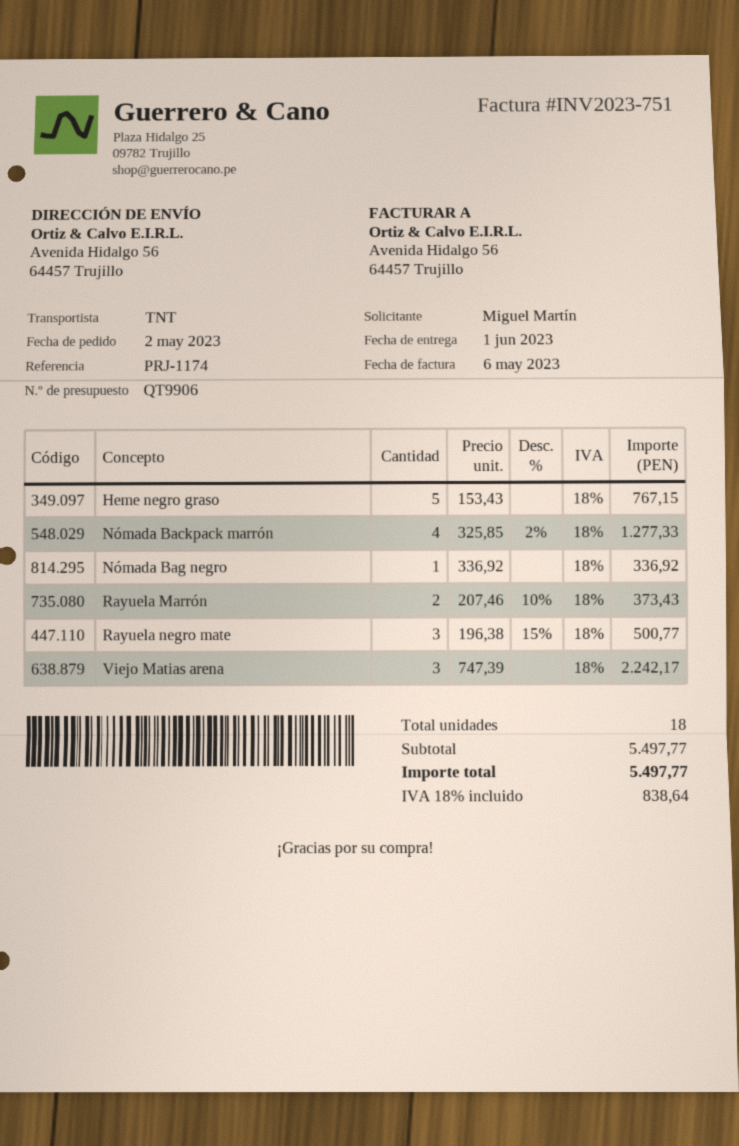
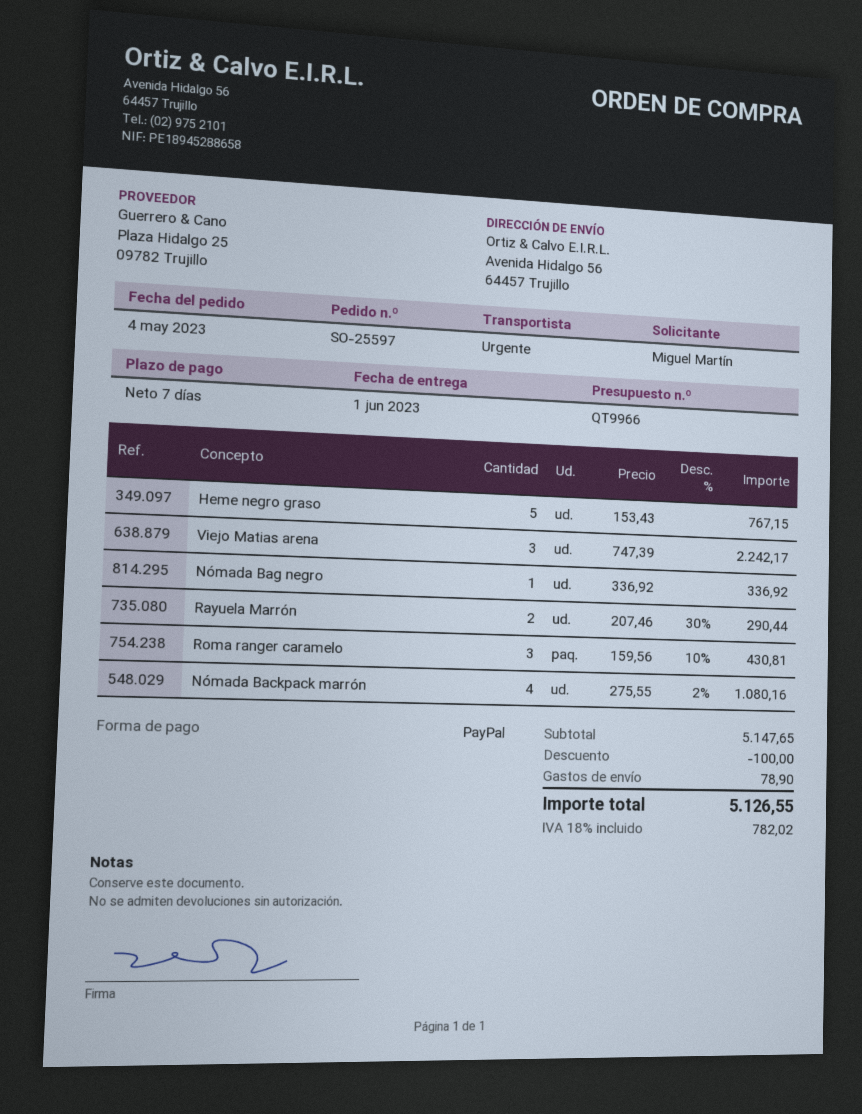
quote number: QT9906 -> QT9966
order date: 2023-05-02 -> 2023-05-04
shipping method: TNT -> express
Nómada Backpack marrón: 4 x 325.85 - 2% = 1277.33 -> 4 x 275.55 - 2% = 1080.16
Rayuela Marrón: 2 x 207.46 - 10% = 373.43 -> 2 x 207.46 - 30% = 290.44
Rayuela negro mate: 3 x 196.38 - 15% = 500.77 -> none
Roma ranger caramelo: none -> 3 x 159.56 - 10% = 430.81
subtotal: 5497.77 -> 5147.65
discount: none -> 100.00
shipping: none -> 78.90
tax: 18% = 838.64 -> 18% = 782.02
total: 5497.77 -> 5126.55

